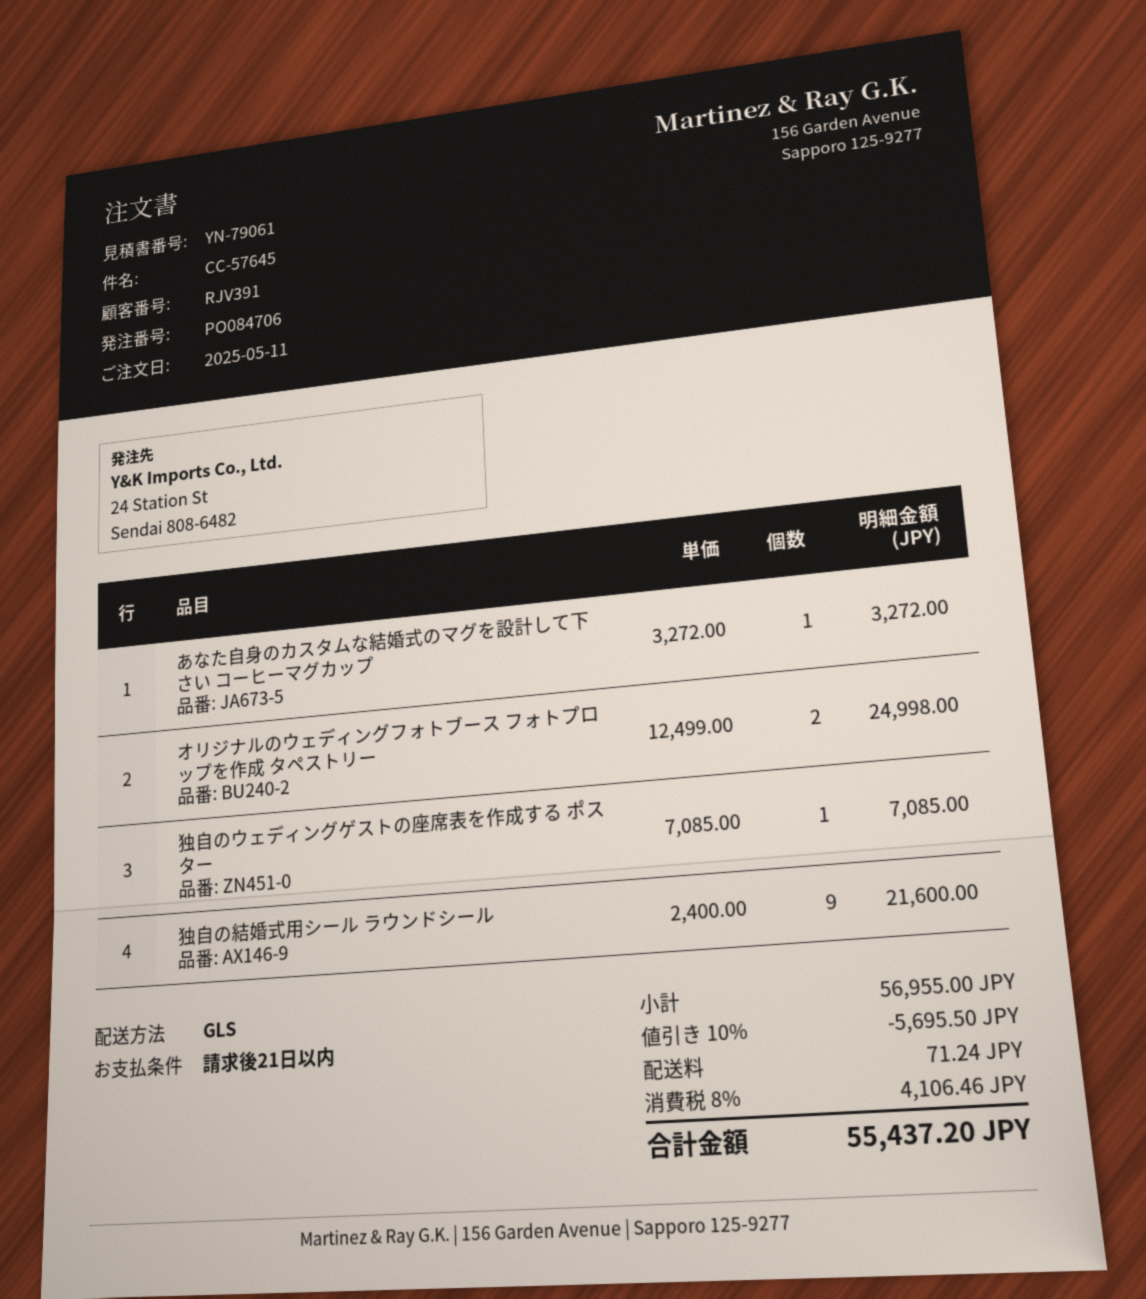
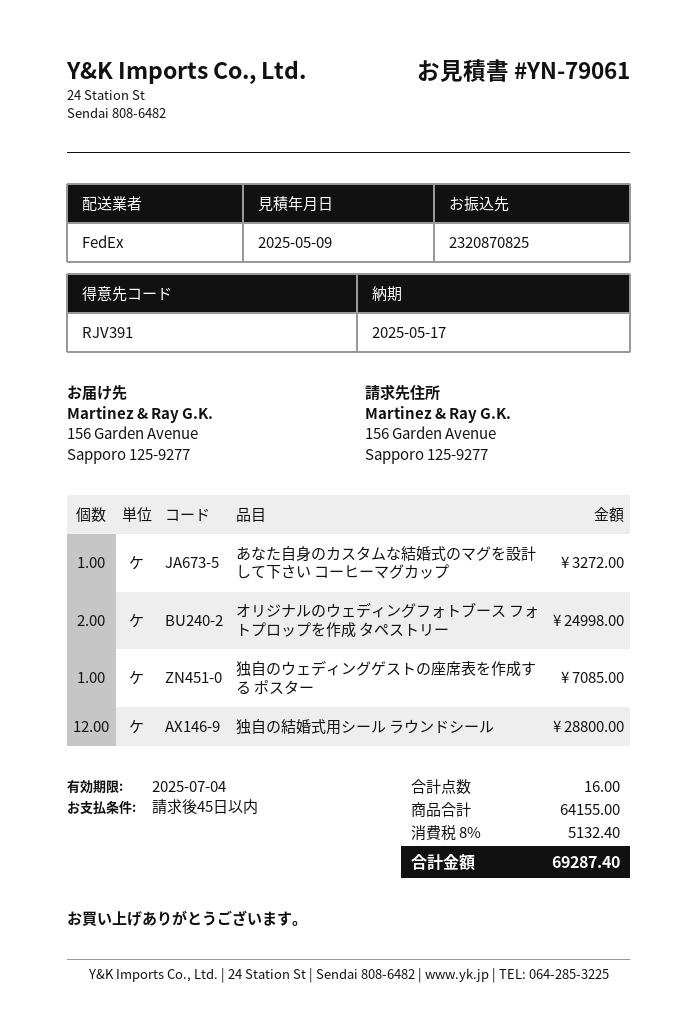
payment terms: 21 days -> 45 days
shipping method: GLS -> FedEx
独自の結婚式用シール ラウンドシール: 9 for 21600.00 -> 12 for 28800.00
subtotal: 56955.00 -> 64155.00
discount: 10% = 5695.50 -> none
shipping: 71.24 -> none
tax: 8% = 4106.46 -> 8% = 5132.40
total: 55437.20 -> 69287.40

